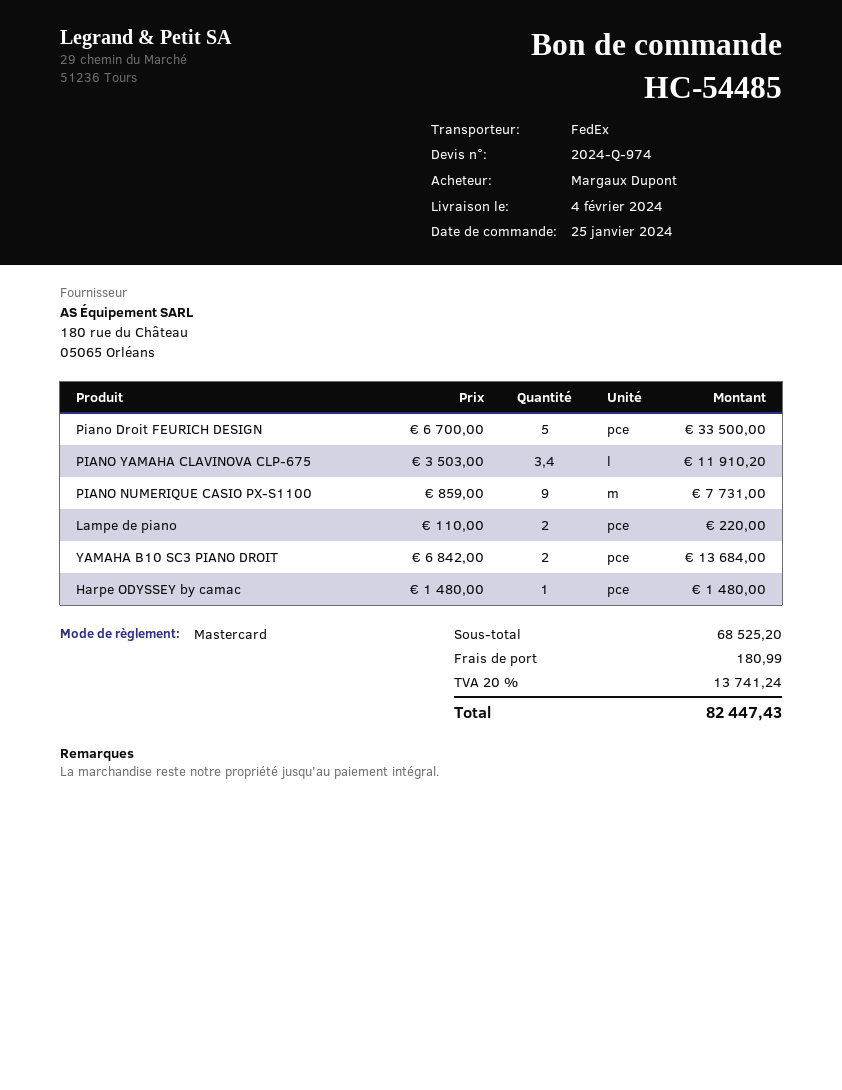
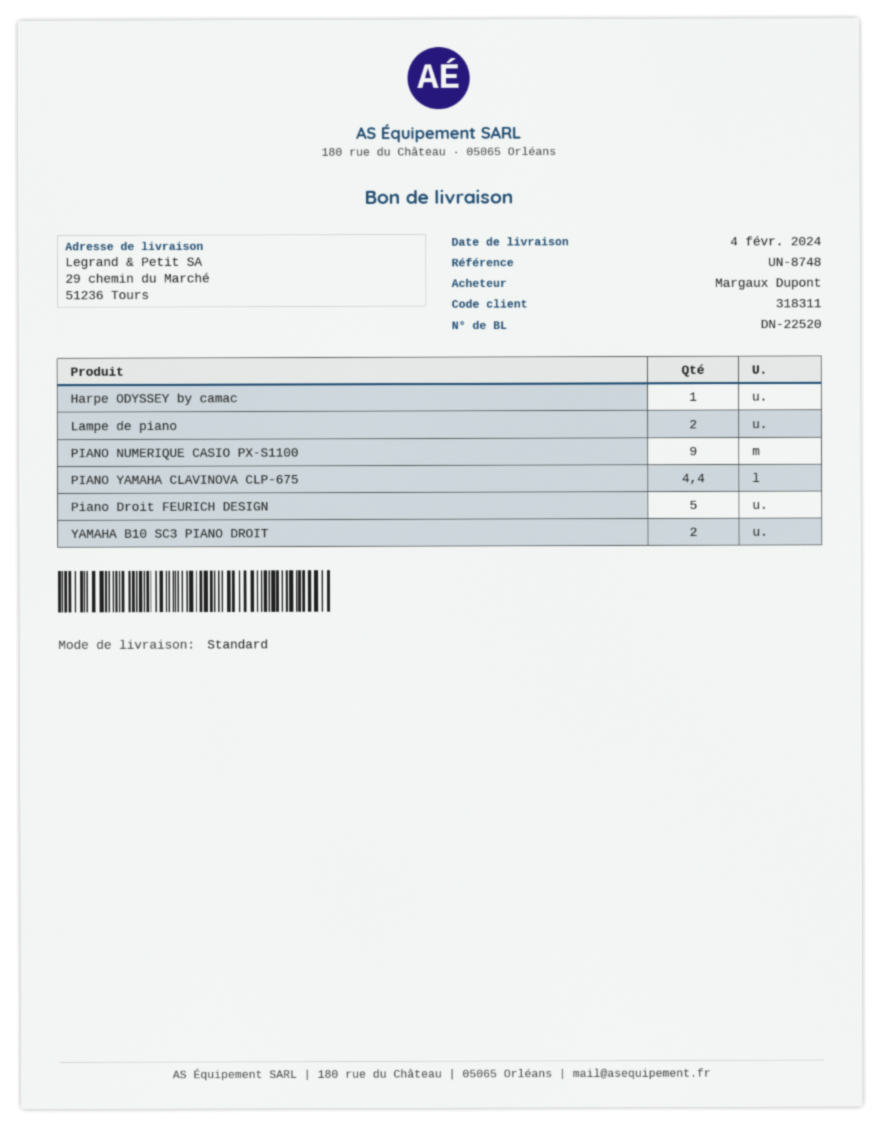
shipping method: FedEx -> standard
PIANO YAMAHA CLAVINOVA CLP-675: 3.4 -> 4.4

